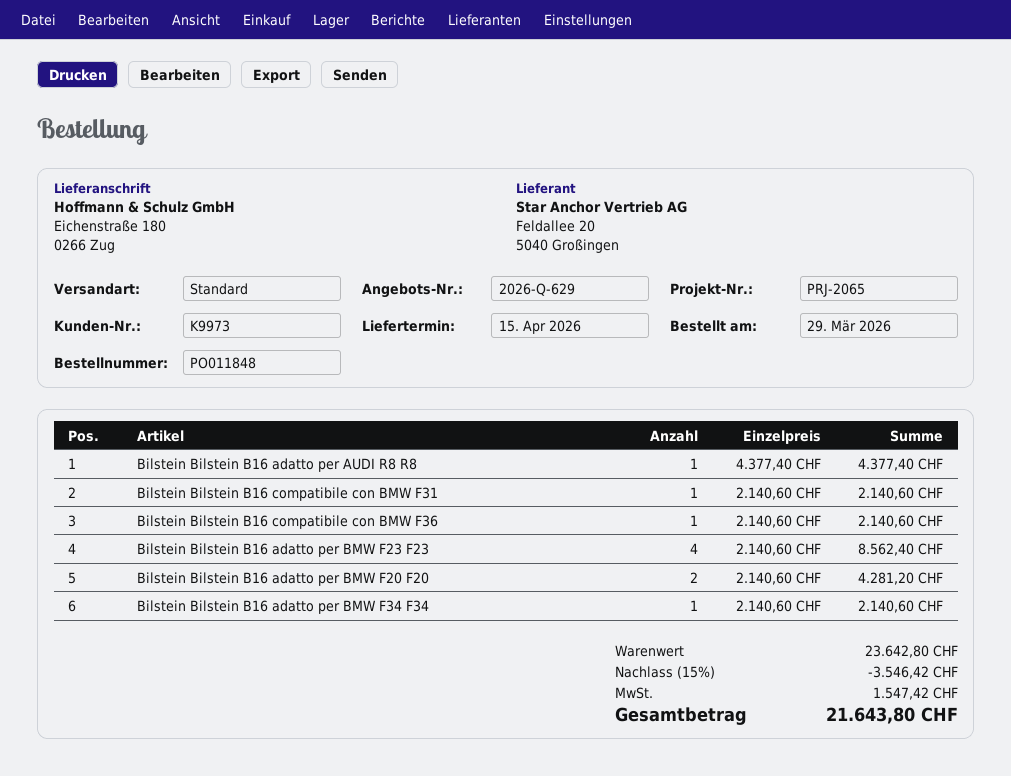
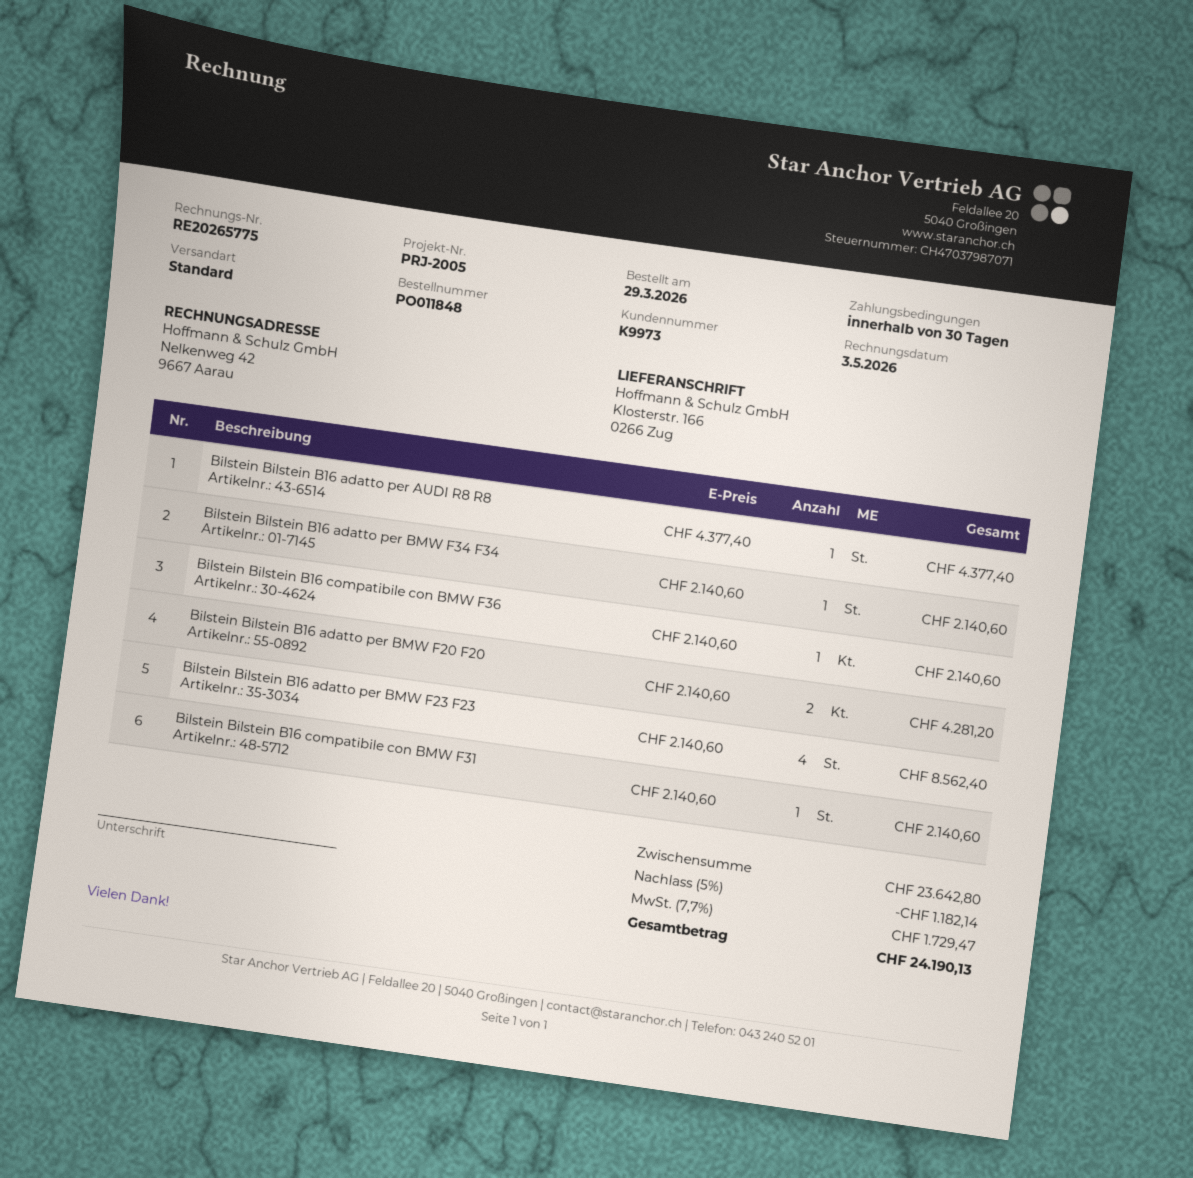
reference: PRJ-2065 -> PRJ-2005
ship to: Eichenstraße 180, 0266 Zug -> Klosterstr. 166, 0266 Zug
discount: 15% = 3546.42 -> 5% = 1182.14
tax: 1547.42 -> 1729.47
total: 21643.80 -> 24190.13

